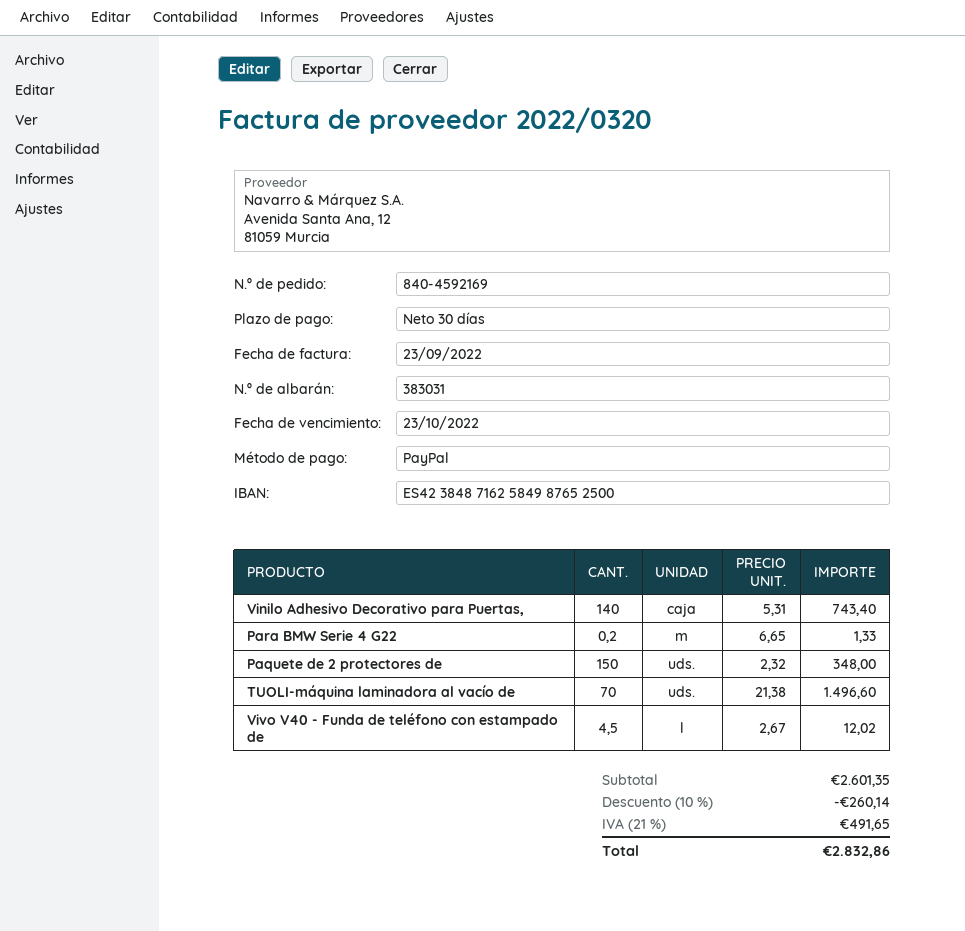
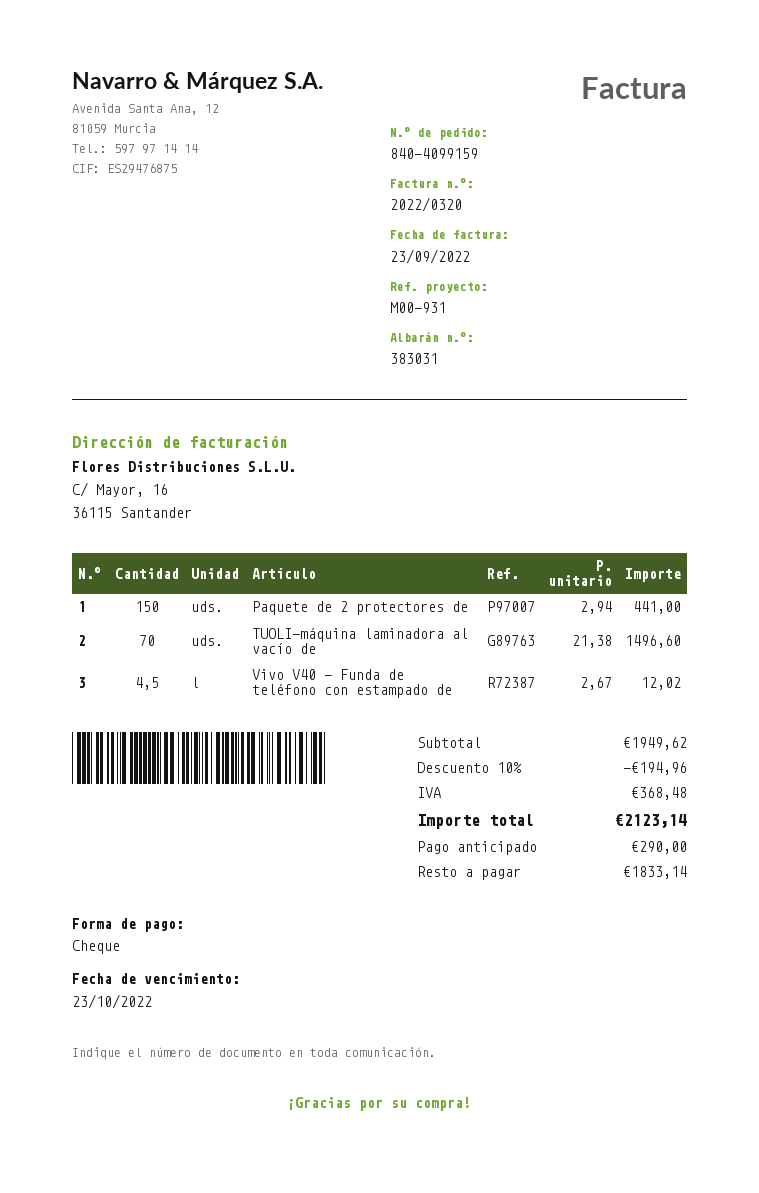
order number: 840-4592169 -> 840-4099159
payment method: PayPal -> cheque
Vinilo Adhesivo Decorativo para Puertas,: 140 x 5.31 = 743.40 -> none
Para BMW Serie 4 G22: 0.2 x 6.65 = 1.33 -> none
Paquete de 2 protectores de: 150 x 2.32 = 348.00 -> 150 x 2.94 = 441.00
subtotal: 2601.35 -> 1949.62
discount: 10% = 260.14 -> 10% = 194.96
tax: 491.65 -> 368.48
total: 2832.86 -> 2123.14

